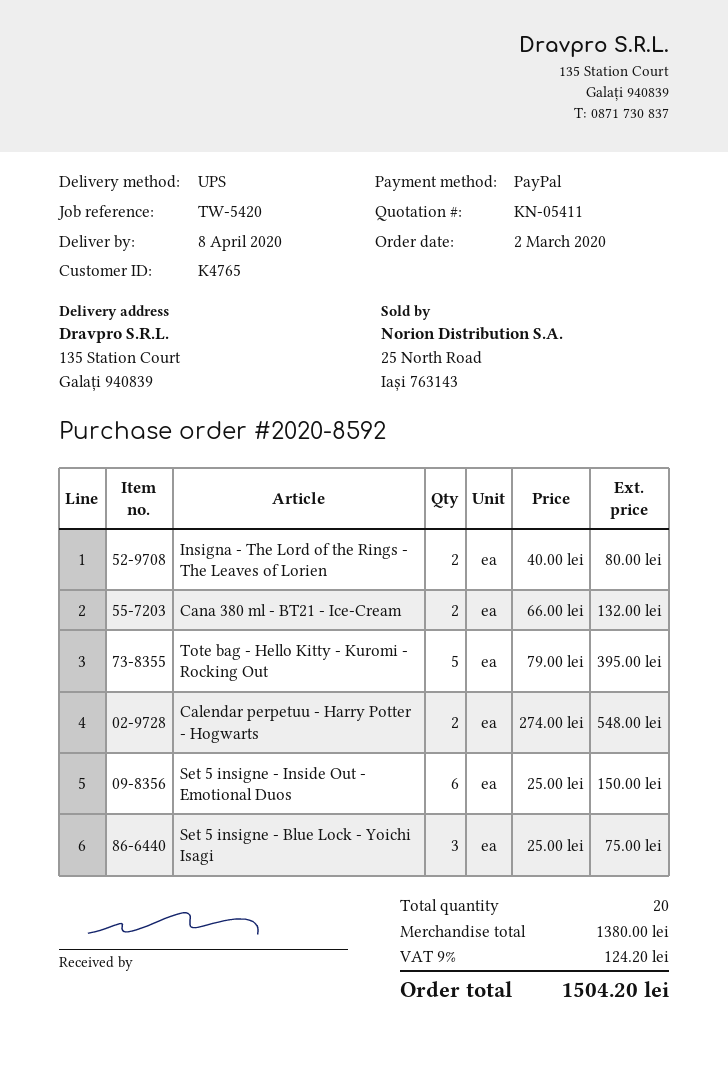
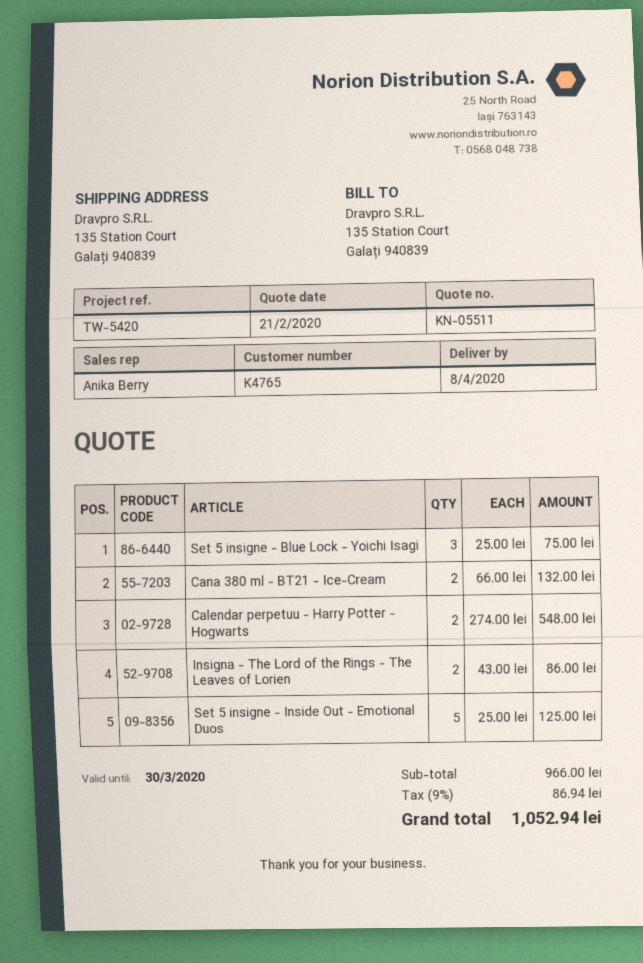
quote number: KN-05411 -> KN-05511
Insigna - The Lord of the Rings - The Leaves of Lorien: 2 x 40.00 = 80.00 -> 2 x 43.00 = 86.00
Tote bag - Hello Kitty - Kuromi - Rocking Out: 5 x 79.00 = 395.00 -> none
Set 5 insigne - Inside Out - Emotional Duos: 6 x 25.00 = 150.00 -> 5 x 25.00 = 125.00
subtotal: 1380.00 -> 966.00
tax: 9% = 124.20 -> 9% = 86.94
total: 1504.20 -> 1052.94

